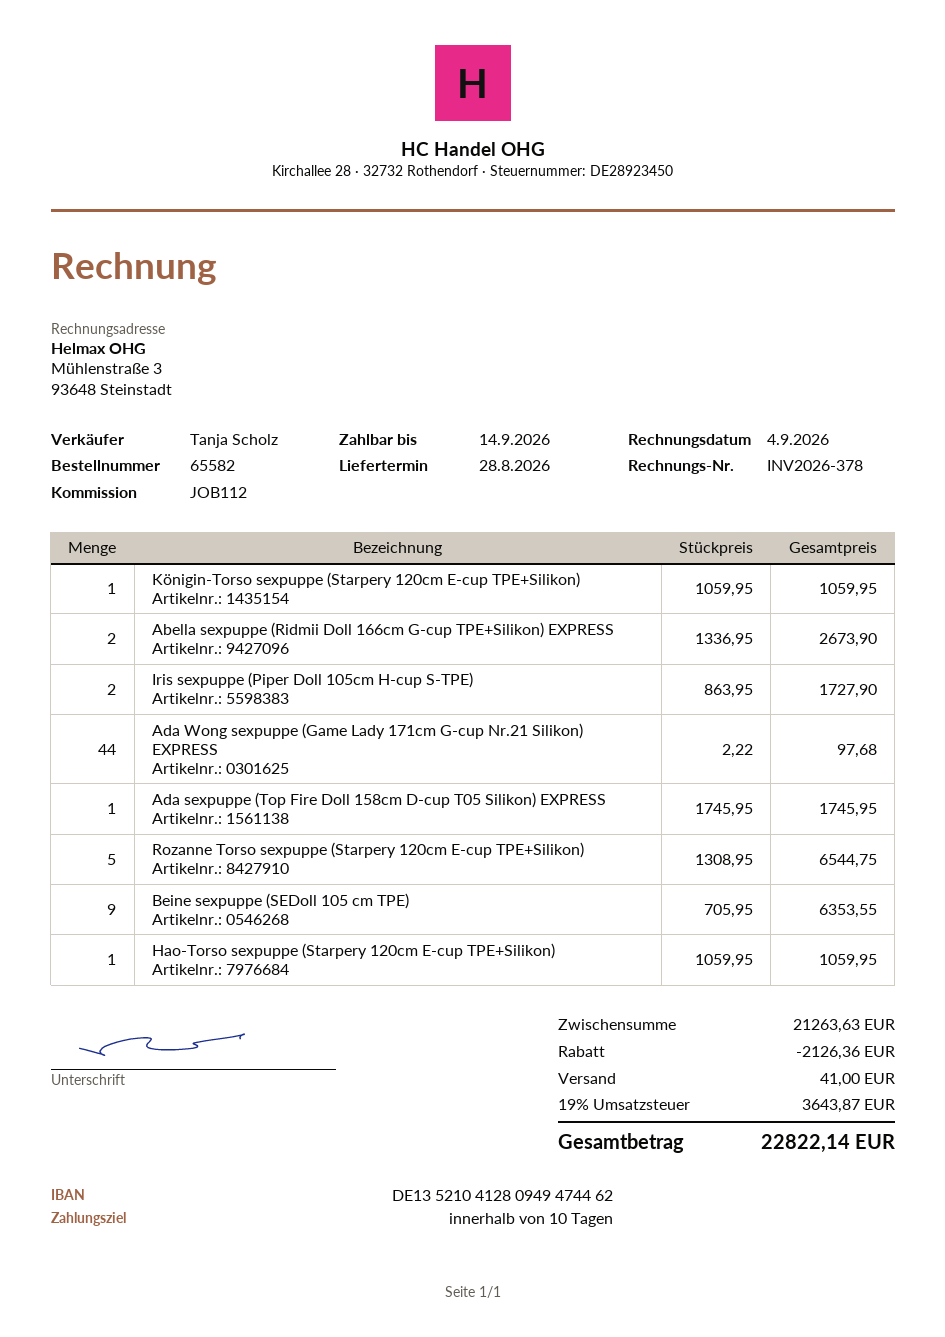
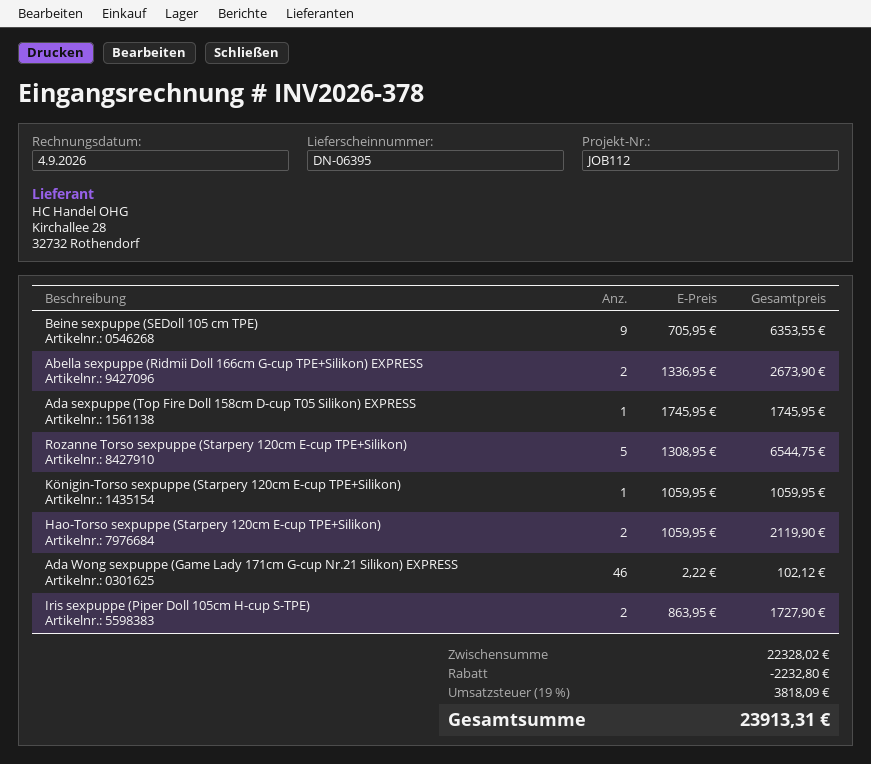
Ada Wong sexpuppe (Game Lady 171cm G-cup Nr.21 Silikon) EXPRESS: 44 x 2.22 = 97.68 -> 46 x 2.22 = 102.12
Hao-Torso sexpuppe (Starpery 120cm E-cup TPE+Silikon): 1 x 1059.95 = 1059.95 -> 2 x 1059.95 = 2119.90
subtotal: 21263.63 -> 22328.02
discount: 2126.36 -> 2232.80
shipping: 41.00 -> none
tax: 19% = 3643.87 -> 19% = 3818.09
total: 22822.14 -> 23913.31

